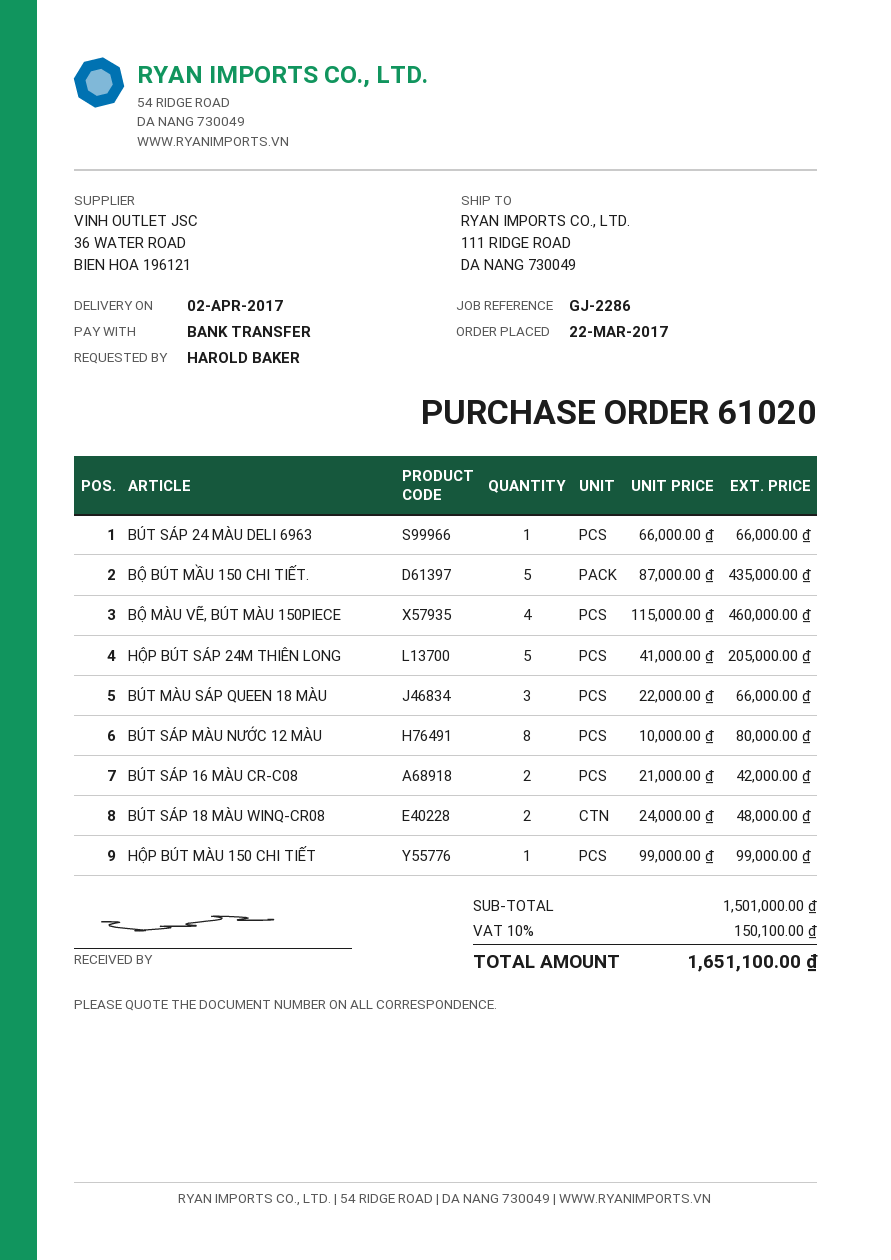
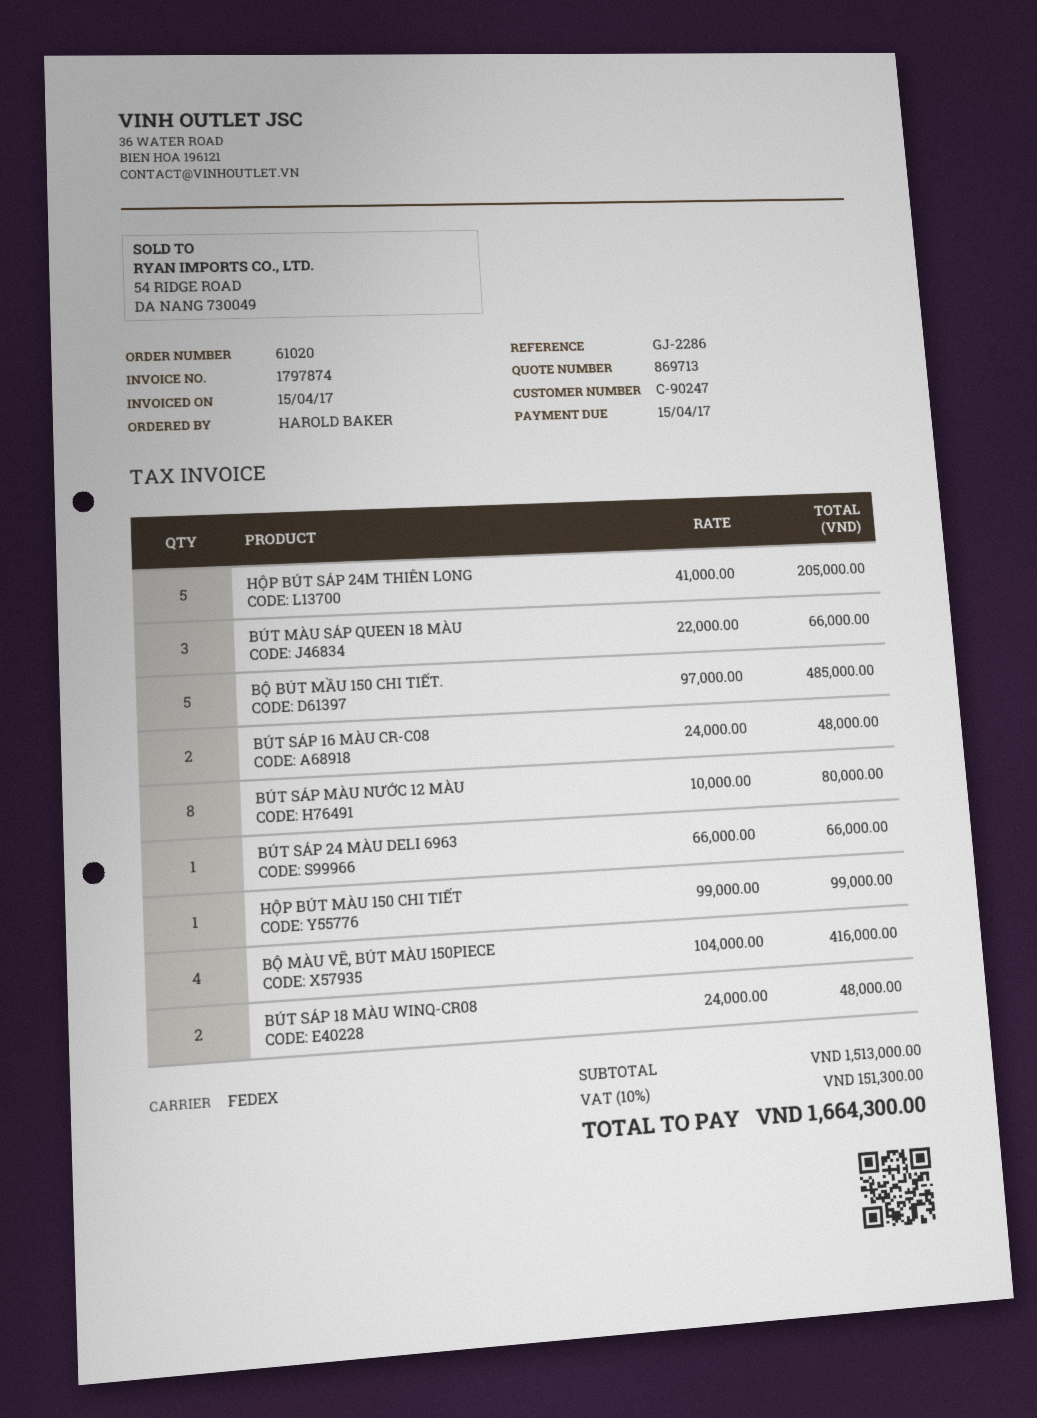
BỘ BÚT MẦU 150 CHI TIẾT.: 5 x 87000.00 = 435000.00 -> 5 x 97000.00 = 485000.00
BỘ MÀU VẼ, BÚT MÀU 150PIECE: 4 x 115000.00 = 460000.00 -> 4 x 104000.00 = 416000.00
BÚT SÁP 16 MÀU CR-C08: 2 x 21000.00 = 42000.00 -> 2 x 24000.00 = 48000.00
subtotal: 1501000.00 -> 1513000.00
tax: 10% = 150100.00 -> 10% = 151300.00
total: 1651100.00 -> 1664300.00

